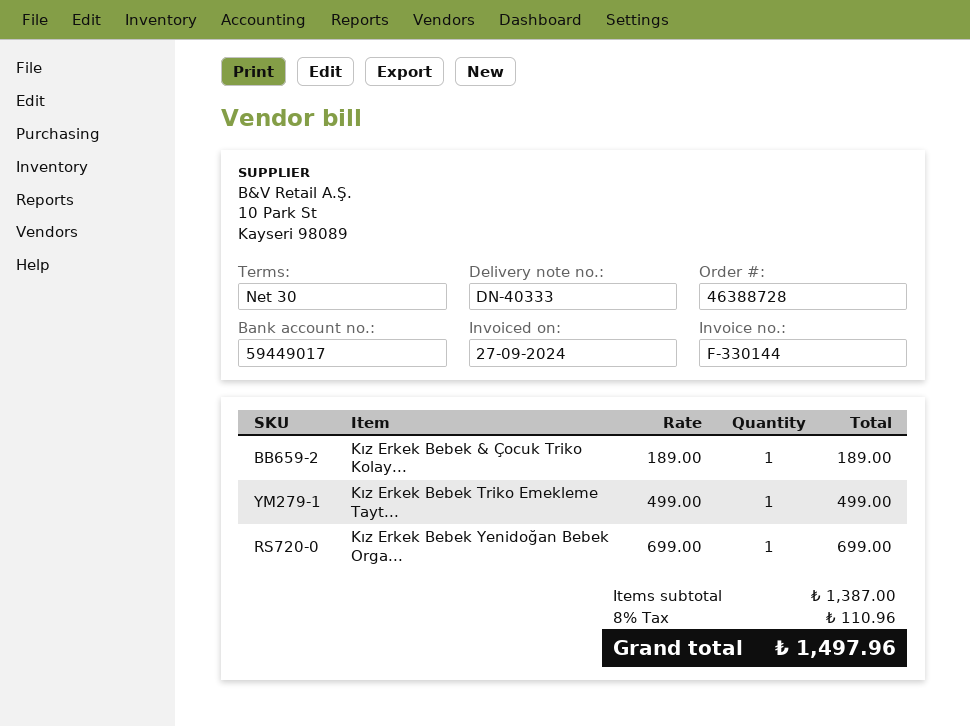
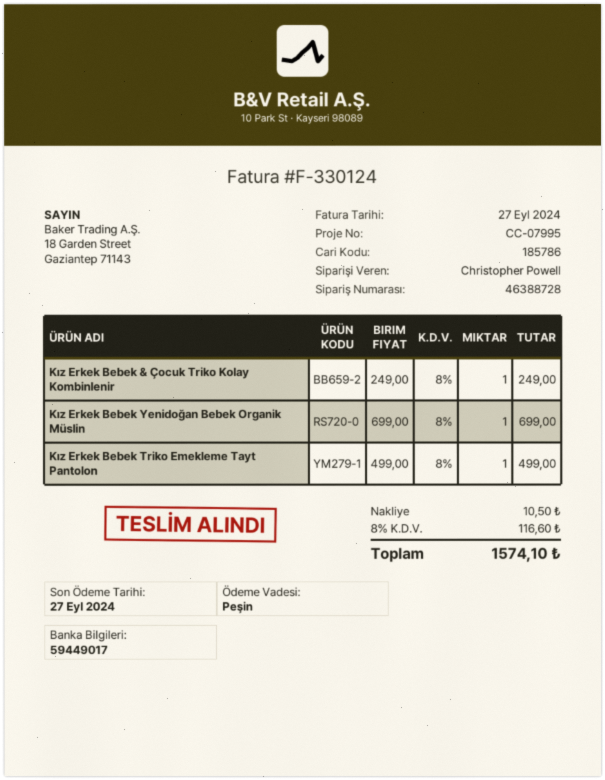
invoice number: F-330144 -> F-330124
payment terms: 30 days -> on receipt
Kız Erkek Bebek & Çocuk Triko Kolay...: 1 x 189.00 = 189.00 -> 1 x 249.00 = 249.00
shipping: none -> 10.50
tax: 8% = 110.96 -> 8% = 116.60
total: 1497.96 -> 1574.10

